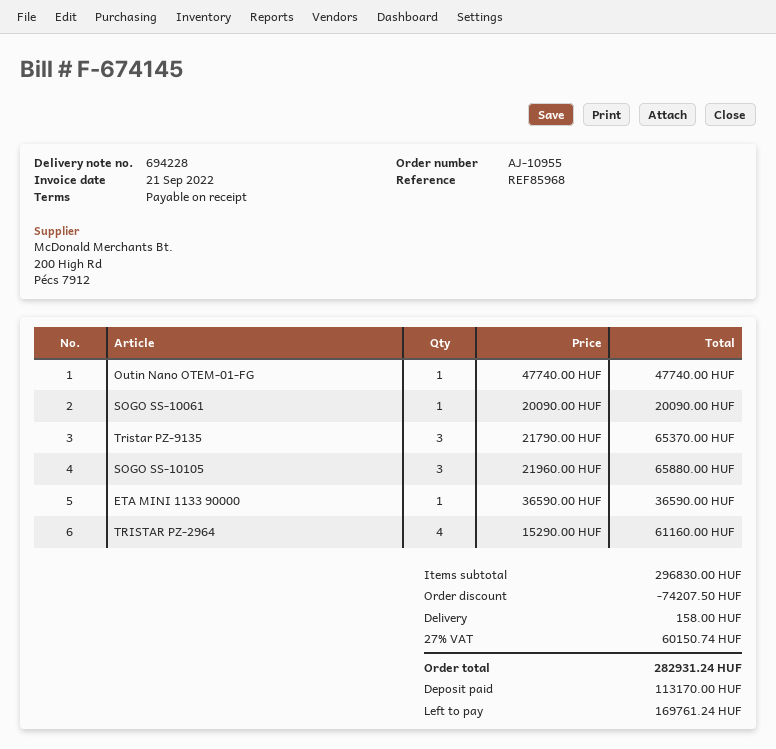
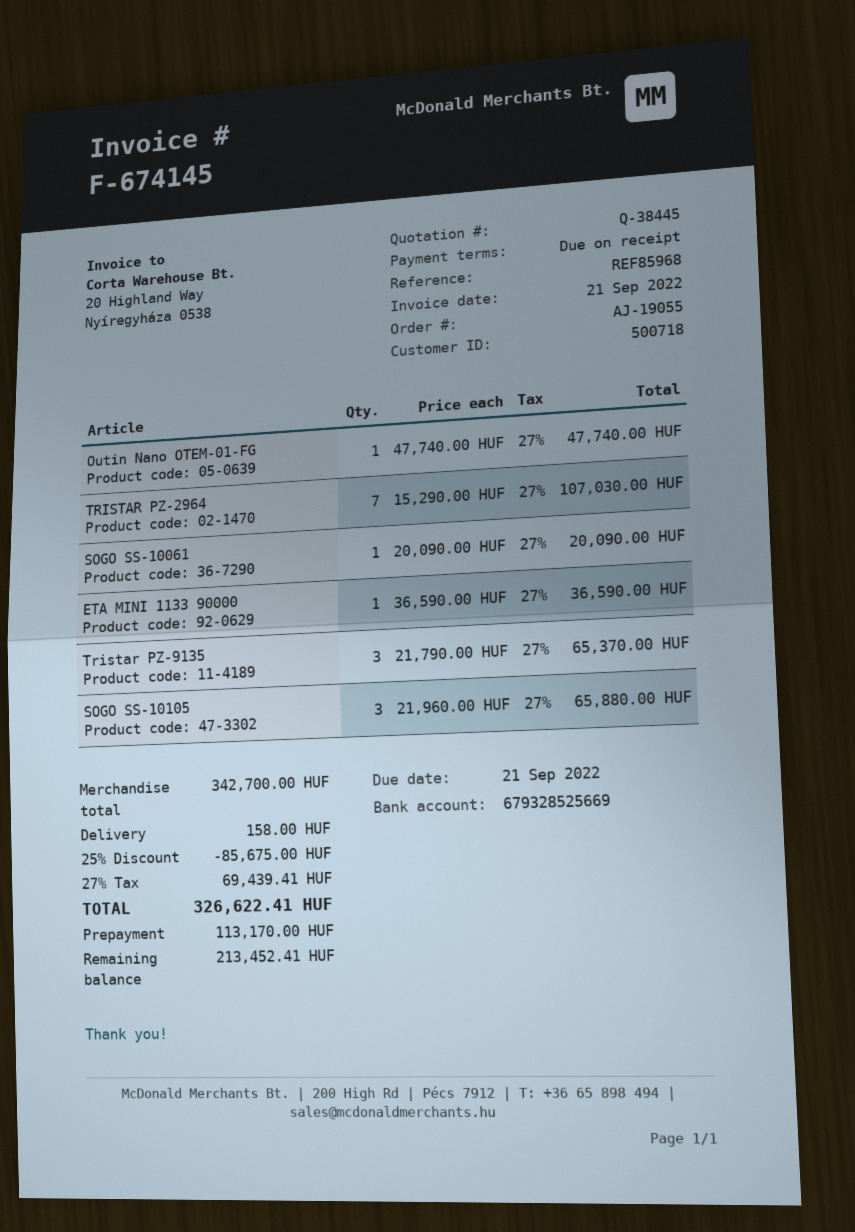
order number: AJ-10955 -> AJ-19055
TRISTAR PZ-2964: 4 x 15290.00 = 61160.00 -> 7 x 15290.00 = 107030.00
subtotal: 296830.00 -> 342700.00
discount: 74207.50 -> 85675.00
tax: 27% = 60150.74 -> 27% = 69439.41
total: 282931.24 -> 326622.41
balance: 169761.24 -> 213452.41

